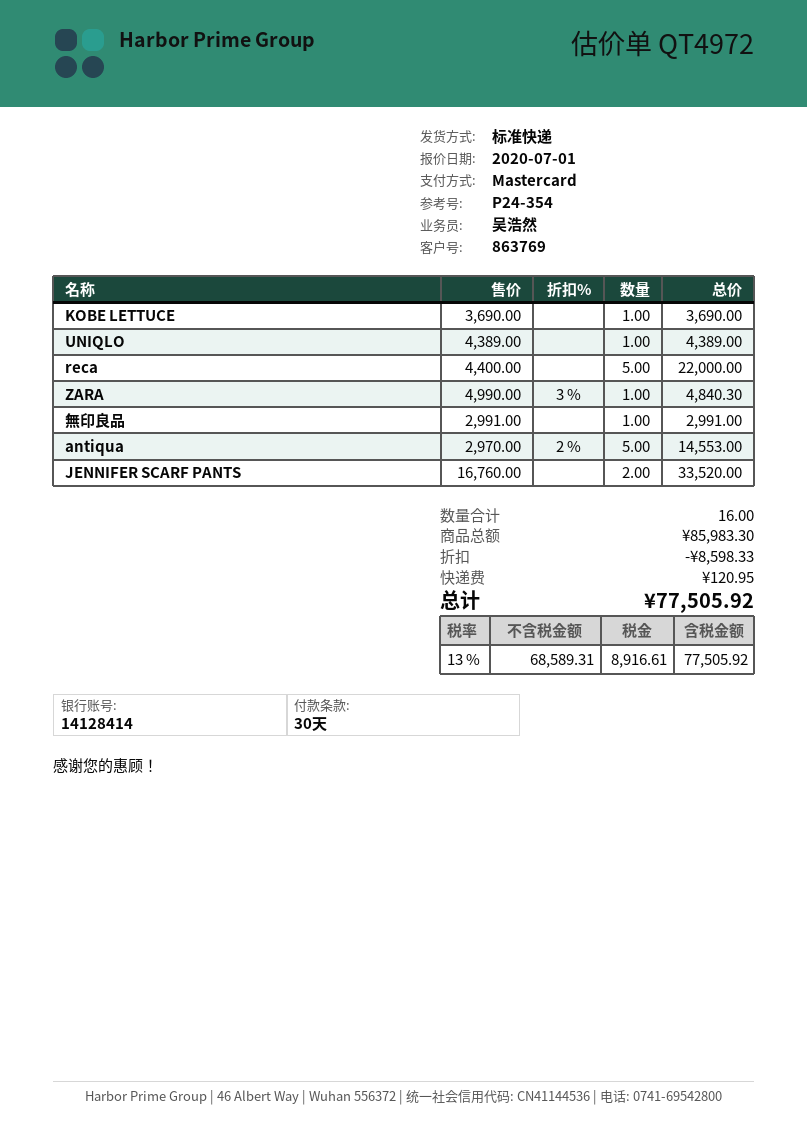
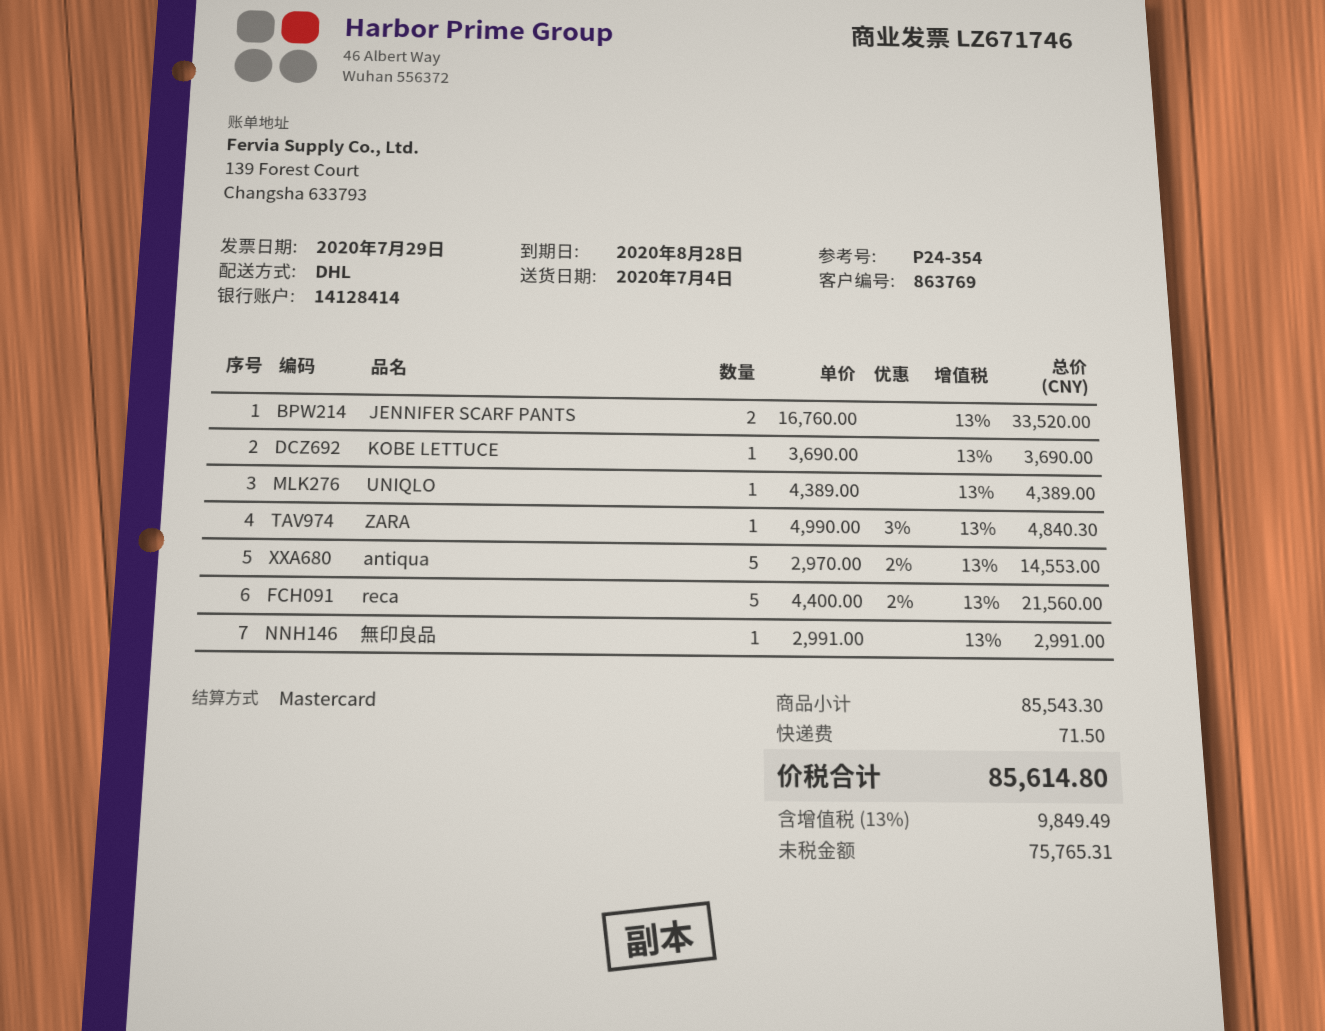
shipping method: standard -> DHL
reca: 5 x 4400.00 = 22000.00 -> 5 x 4400.00 - 2% = 21560.00
subtotal: 85983.30 -> 85543.30
discount: 8598.33 -> none
shipping: 120.95 -> 71.50
net: 68589.31 -> 75765.31
tax: 13% = 8916.61 -> 13% = 9849.49
total: 77505.92 -> 85614.80

